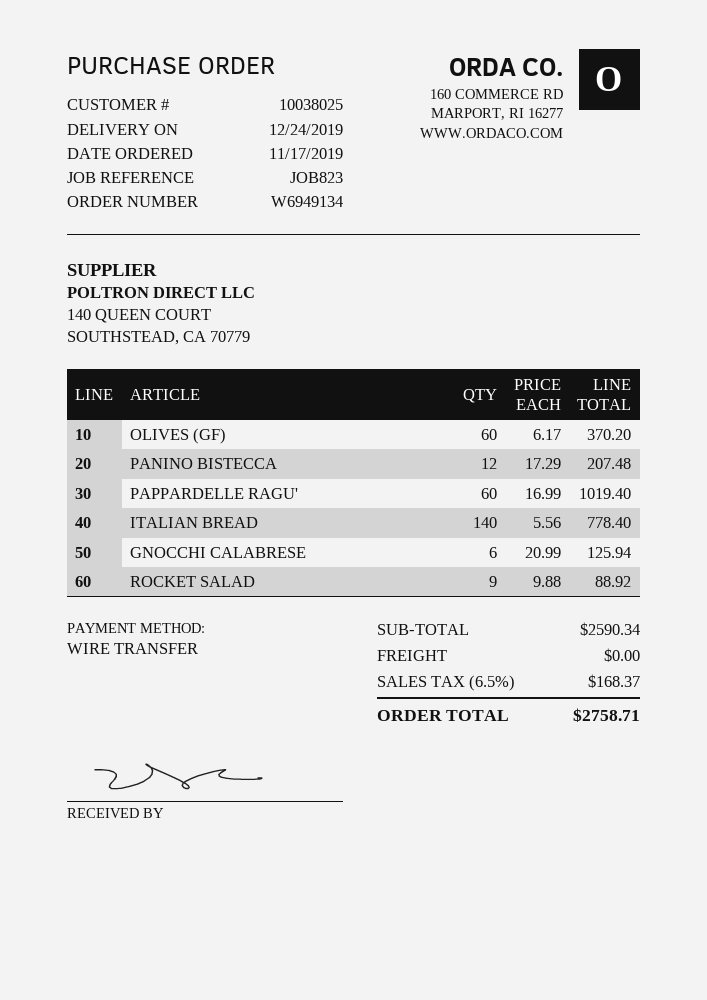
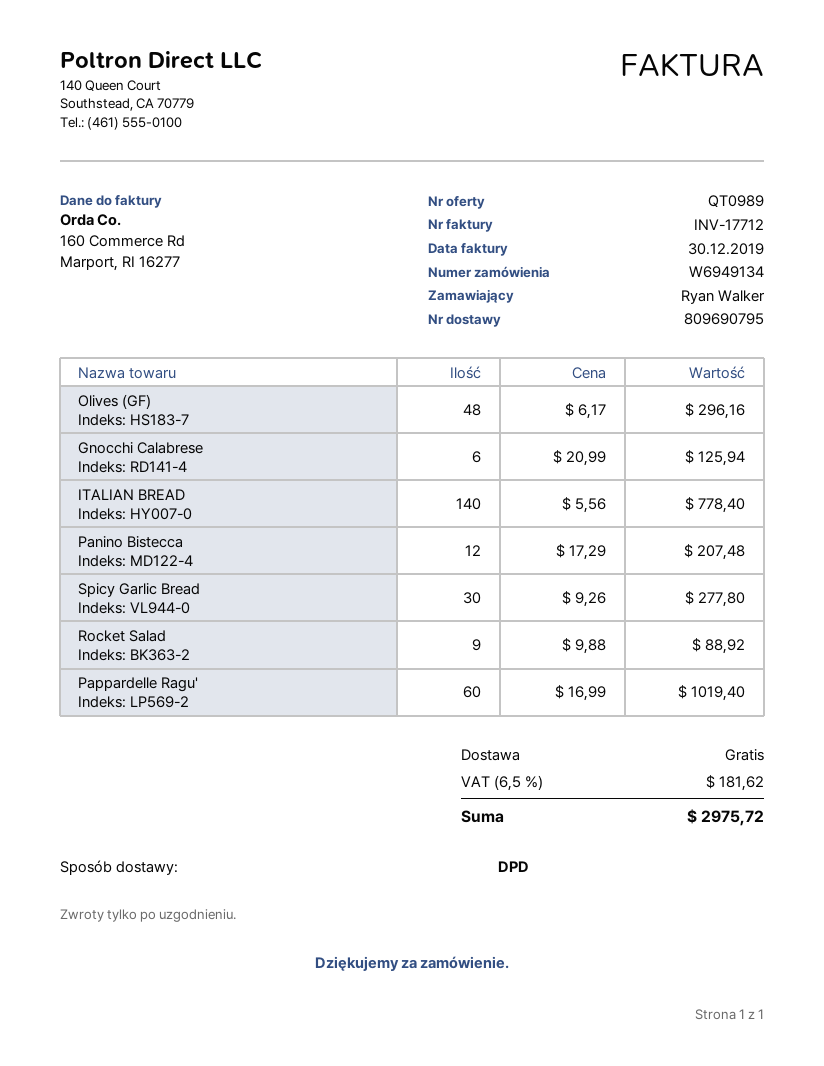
OLIVES (GF): 60 x 6.17 = 370.20 -> 48 x 6.17 = 296.16
Spicy Garlic Bread: none -> 30 x 9.26 = 277.80
tax: 6.5% = 168.37 -> 6.5% = 181.62
total: 2758.71 -> 2975.72

